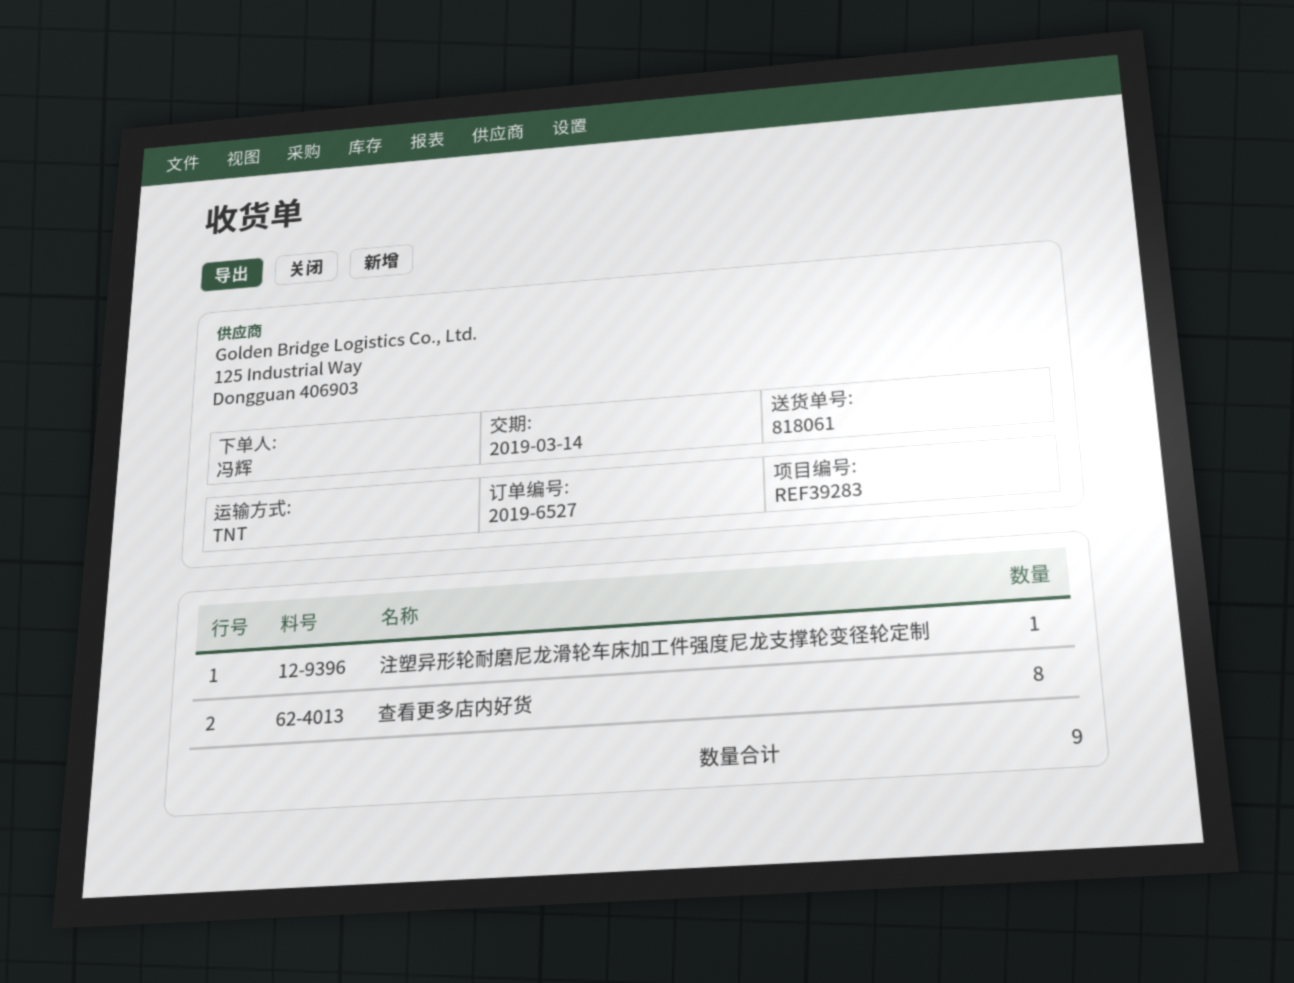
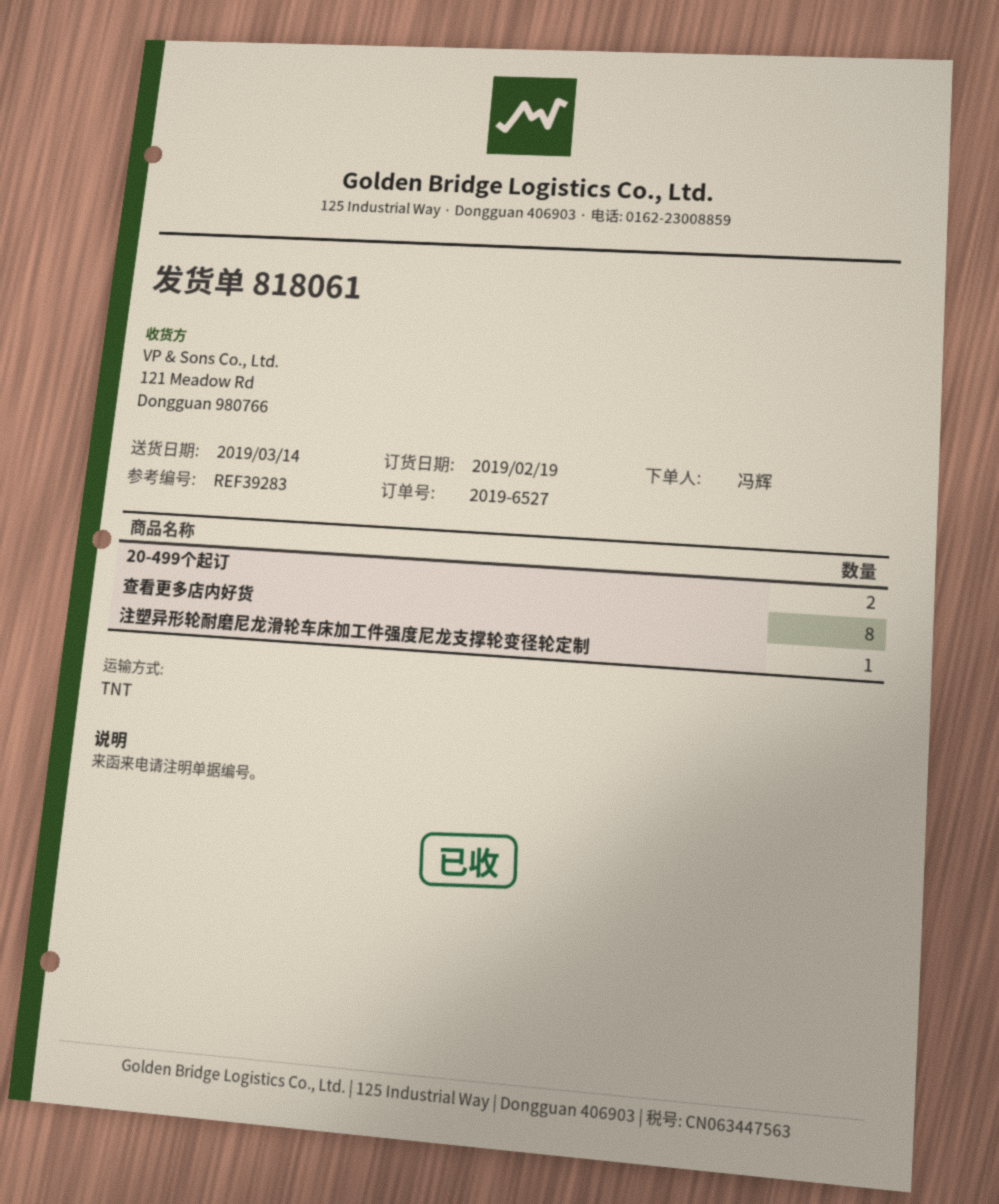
20-499个起订: none -> 2

